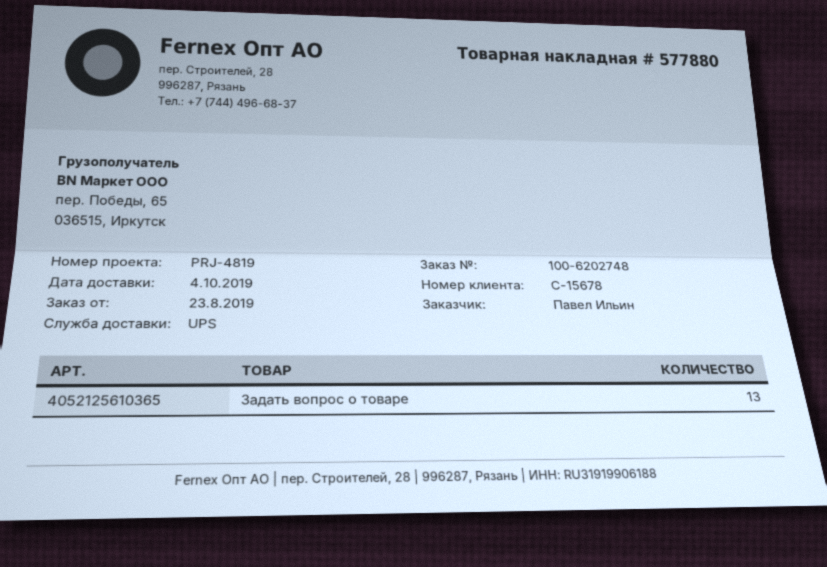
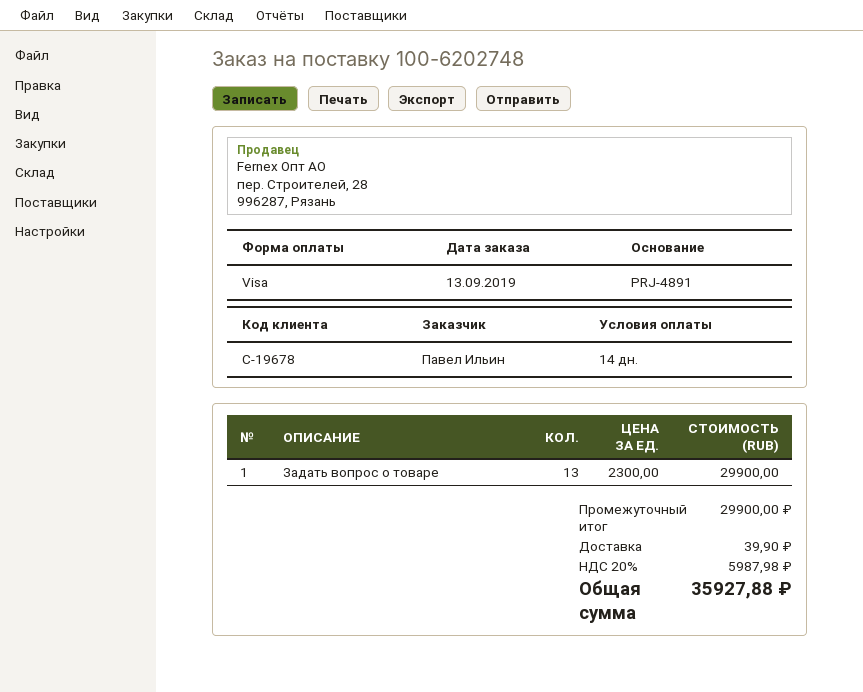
order date: 2019-08-23 -> 2019-09-13
customer number: C-15678 -> C-19678
reference: PRJ-4819 -> PRJ-4891

